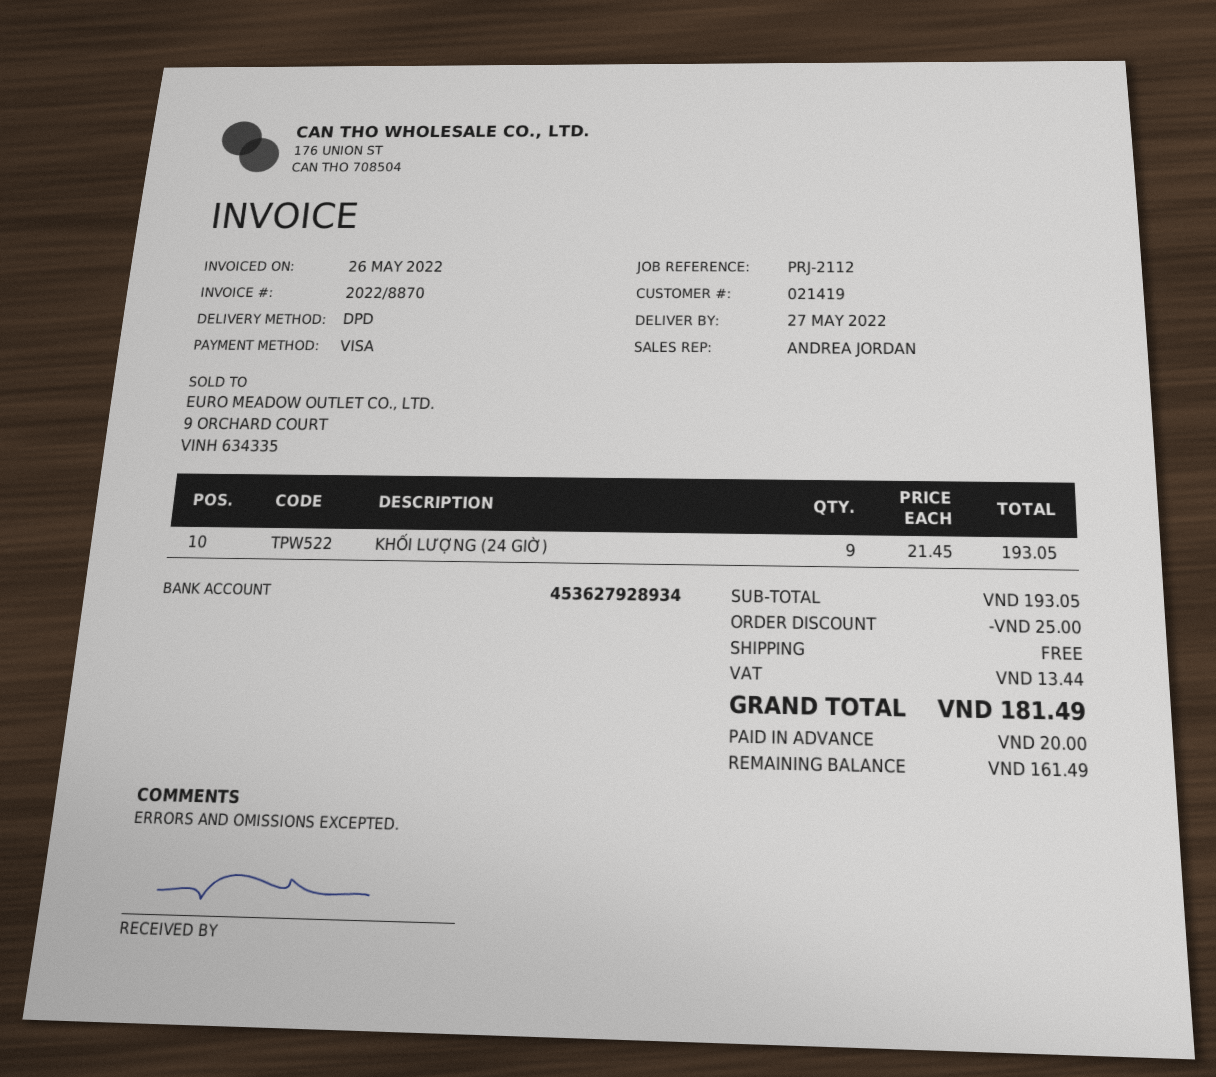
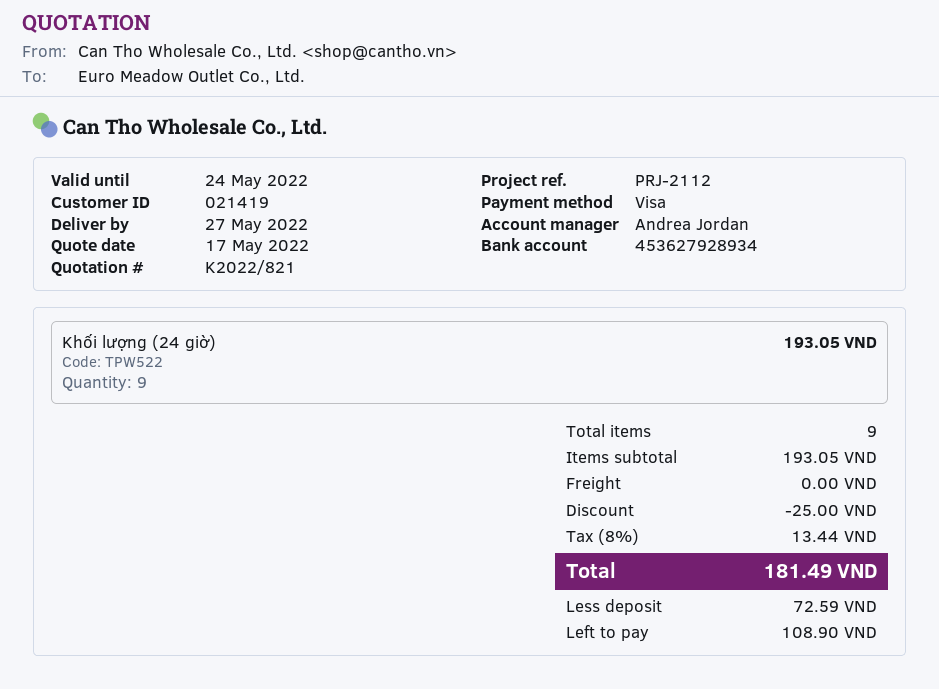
deposit: 20.00 -> 72.59
balance: 161.49 -> 108.90

